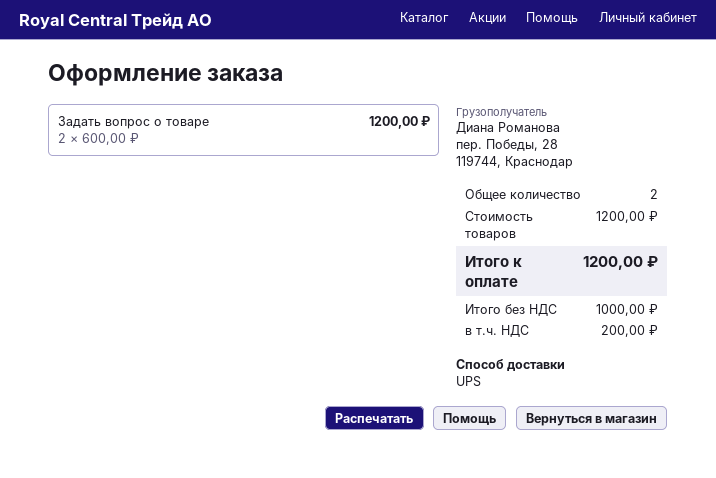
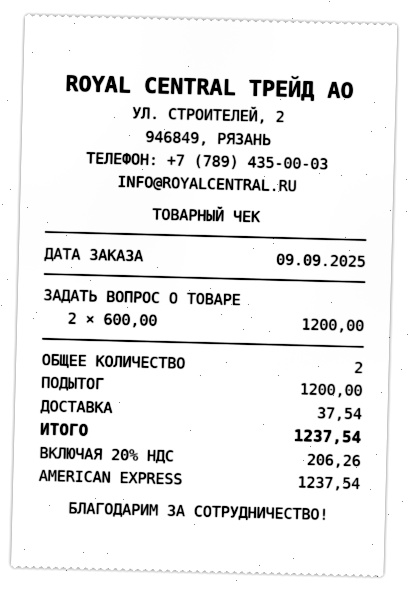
shipping: none -> 37.54
tax: 200.00 -> 206.26
total: 1200.00 -> 1237.54

